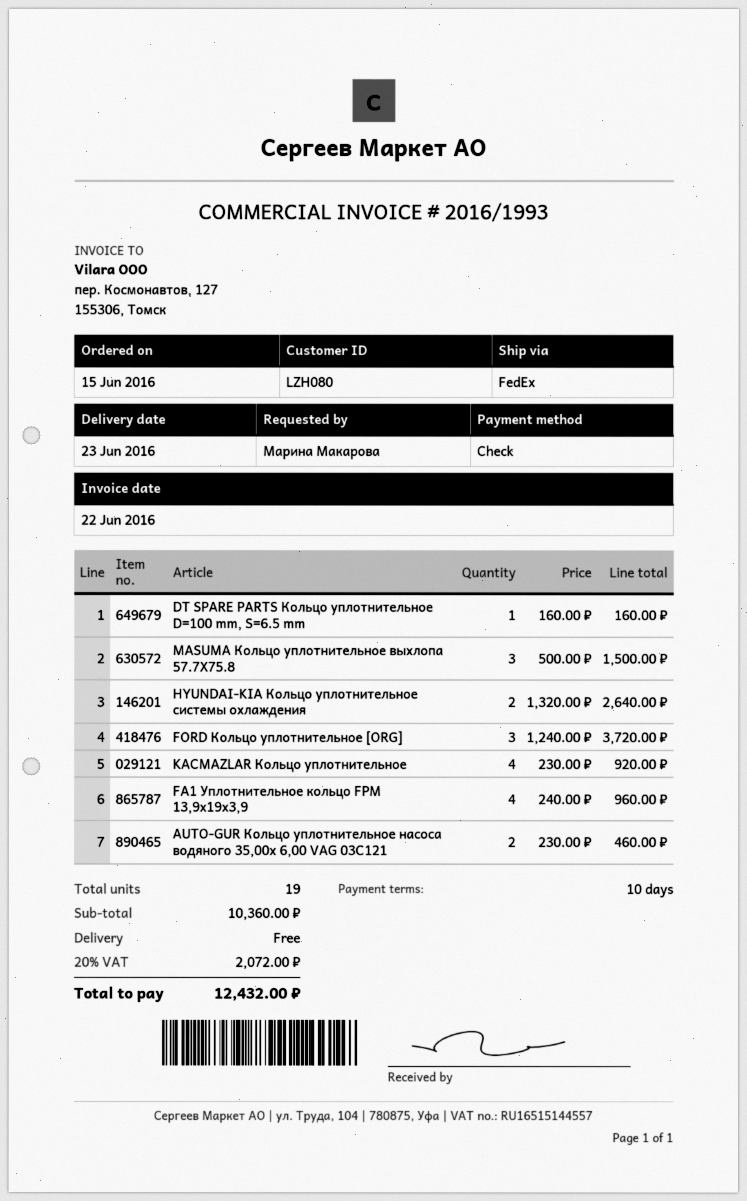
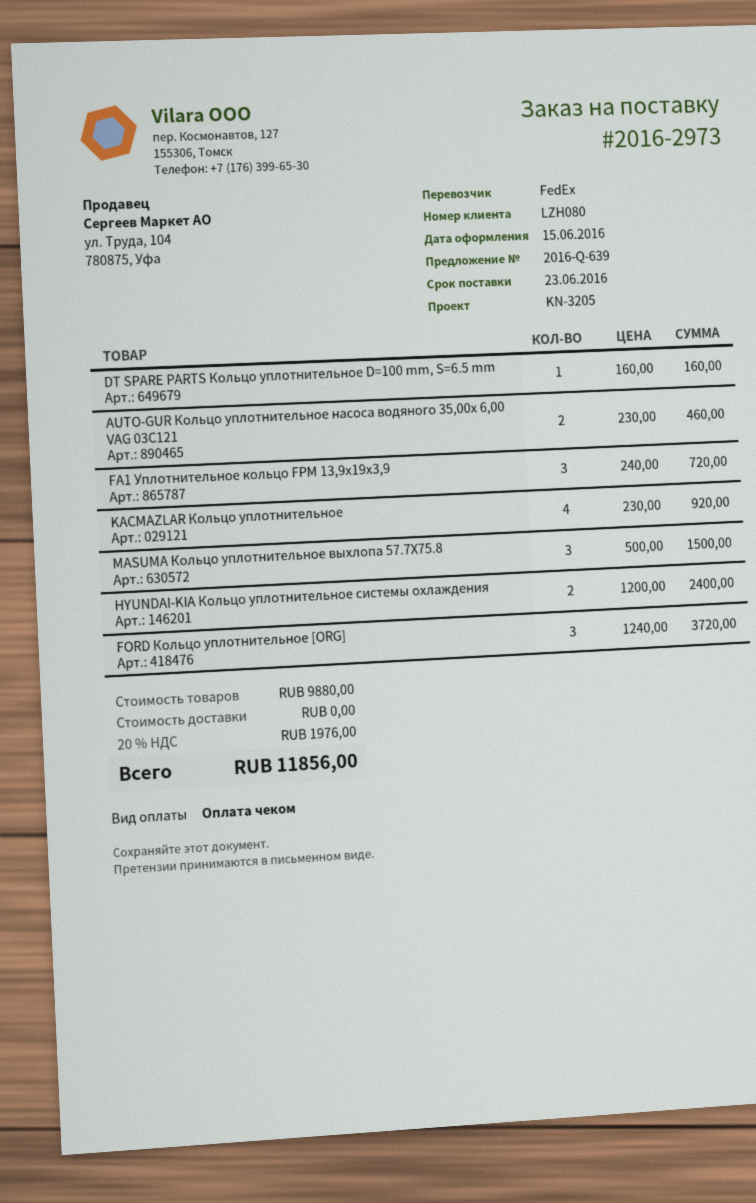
HYUNDAI-KIA Кольцо уплотнительное системы охлаждения: 2 x 1320.00 = 2640.00 -> 2 x 1200.00 = 2400.00
FA1 Уплотнительное кольцо FPM 13,9x19x3,9: 4 x 240.00 = 960.00 -> 3 x 240.00 = 720.00
subtotal: 10360.00 -> 9880.00
tax: 20% = 2072.00 -> 20% = 1976.00
total: 12432.00 -> 11856.00

